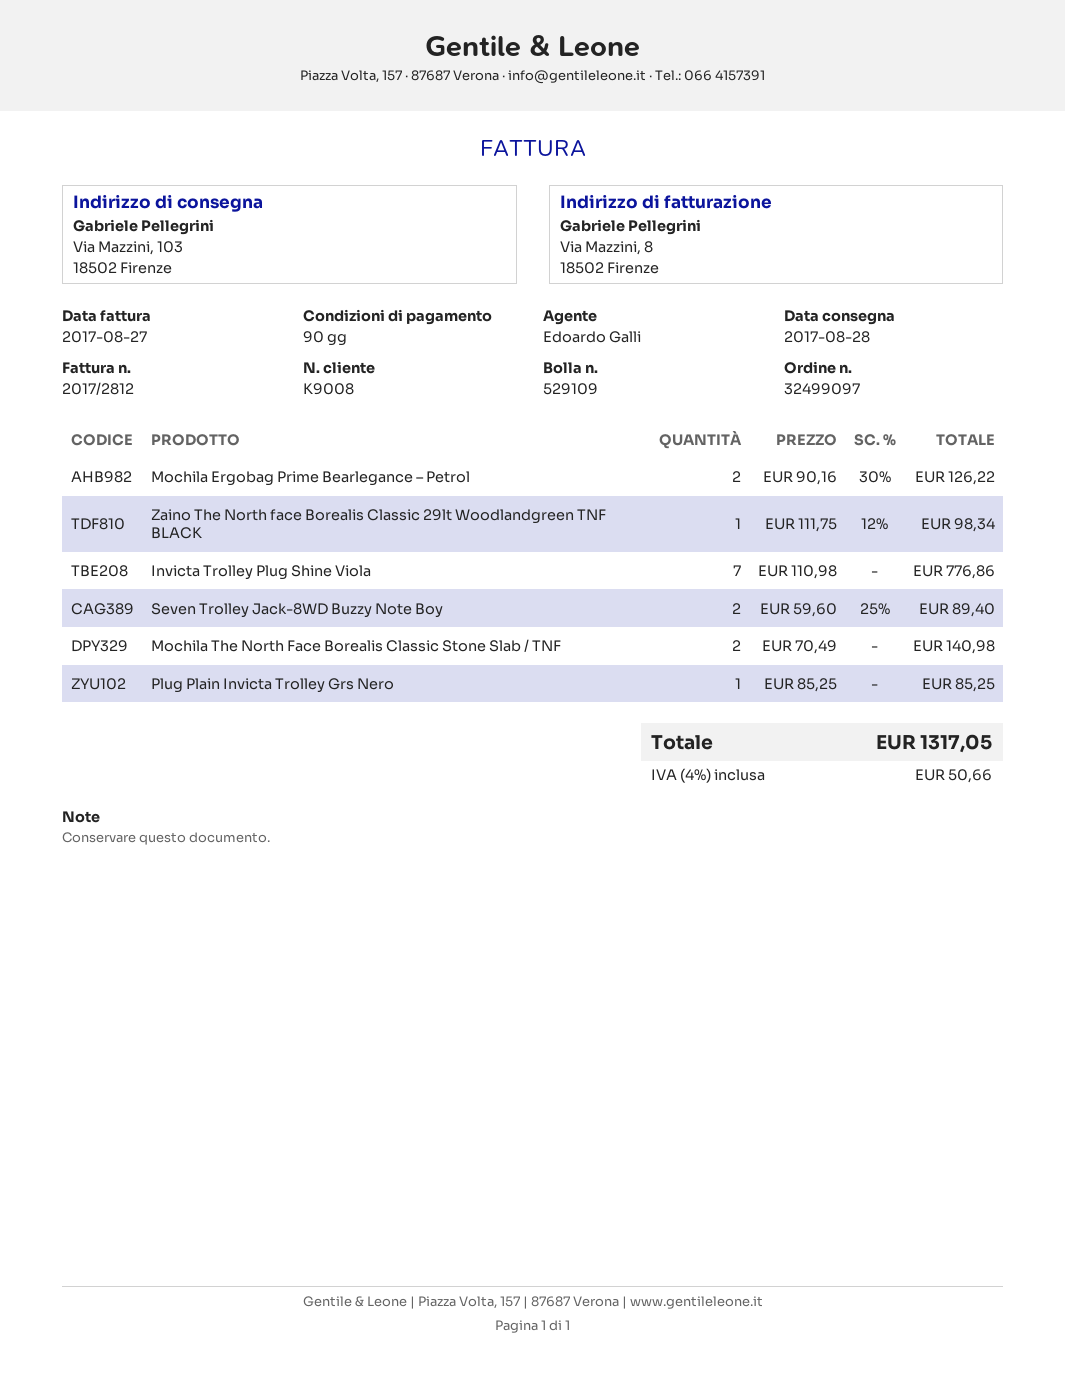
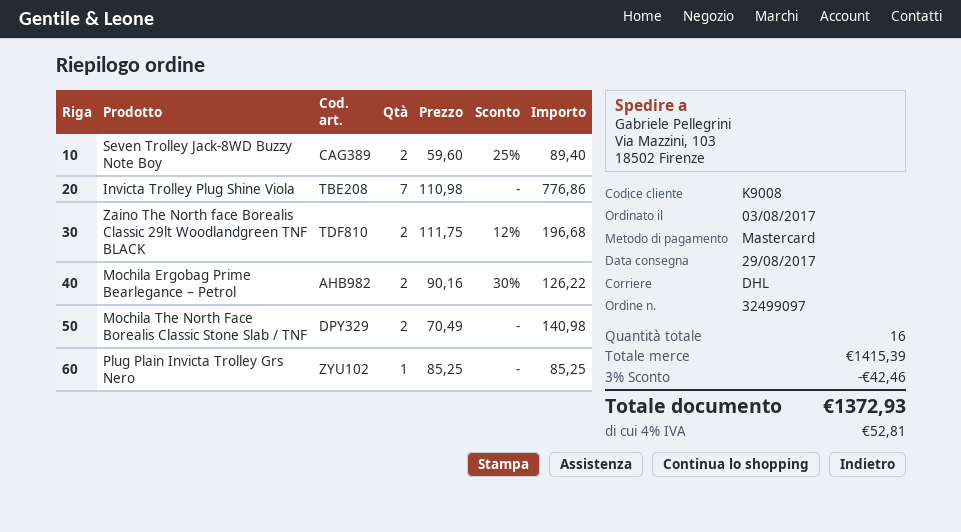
delivery date: 2017-08-28 -> 2017-08-29
Zaino The North face Borealis Classic 29lt Woodlandgreen TNF BLACK: 1 x 111.75 - 12% = 98.34 -> 2 x 111.75 - 12% = 196.68
discount: none -> 3% = 42.46
tax: 4% = 50.66 -> 4% = 52.81
total: 1317.05 -> 1372.93

